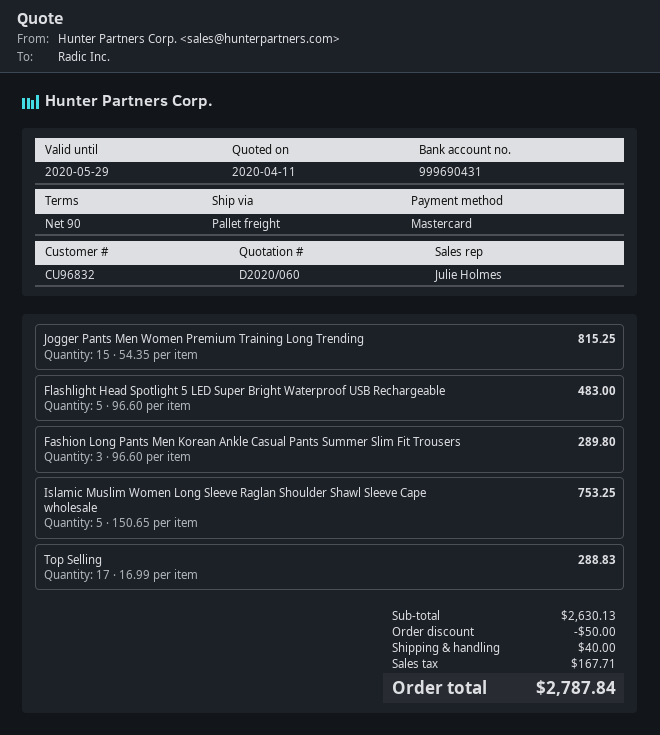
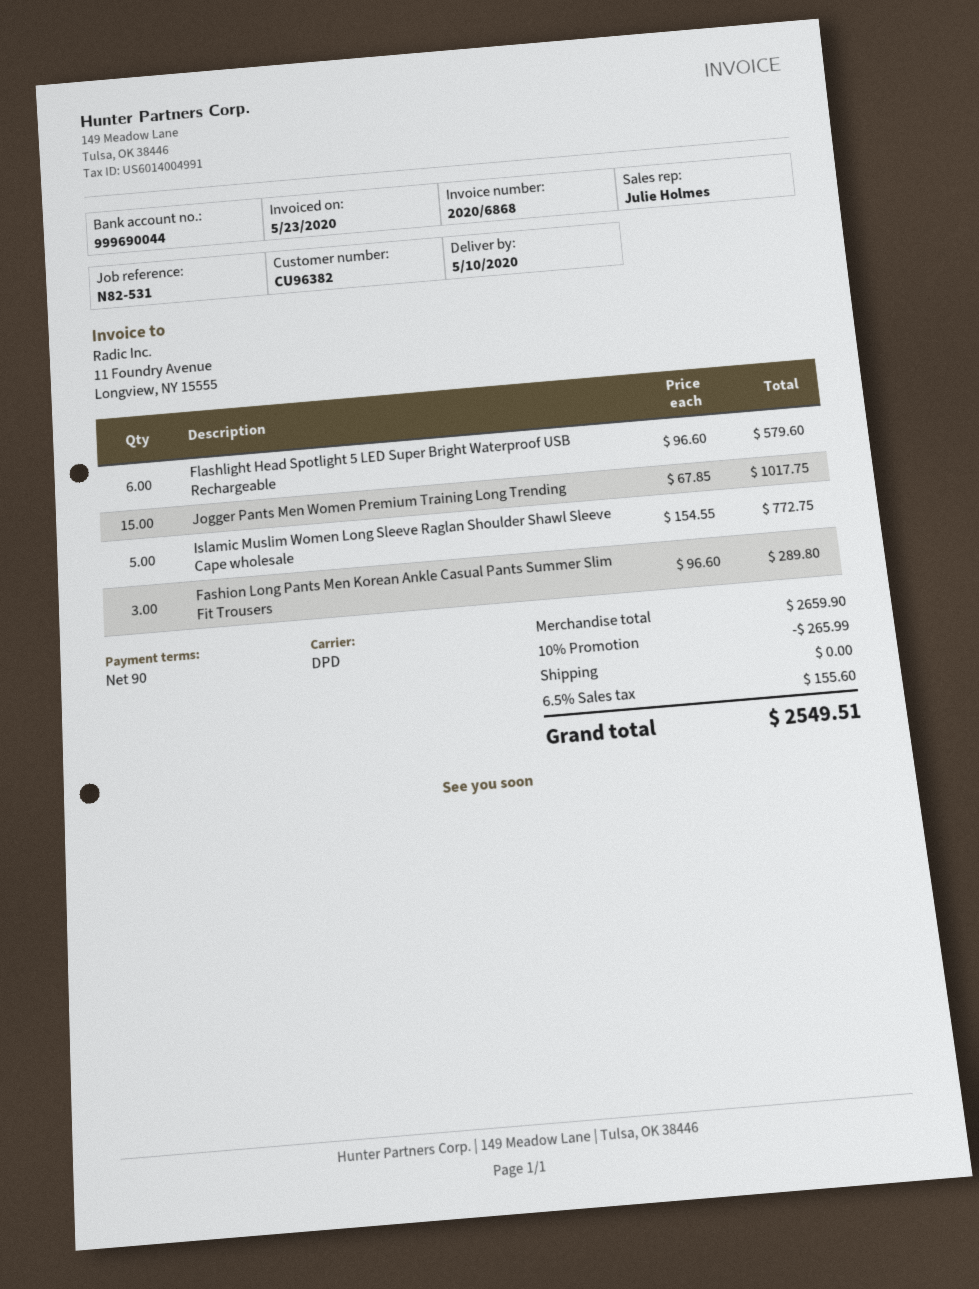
customer number: CU96832 -> CU96382
bank account: 999690431 -> 999690044
shipping method: pallet freight -> DPD
Jogger Pants Men Women Premium Training Long Trending: 15 x 54.35 = 815.25 -> 15 x 67.85 = 1017.75
Flashlight Head Spotlight 5 LED Super Bright Waterproof USB Rechargeable: 5 x 96.60 = 483.00 -> 6 x 96.60 = 579.60
Islamic Muslim Women Long Sleeve Raglan Shoulder Shawl Sleeve Cape wholesale: 5 x 150.65 = 753.25 -> 5 x 154.55 = 772.75
Top Selling: 17 x 16.99 = 288.83 -> none
subtotal: 2630.13 -> 2659.90
discount: 50.00 -> 265.99
shipping: 40.00 -> 0.00
tax: 167.71 -> 155.60
total: 2787.84 -> 2549.51

